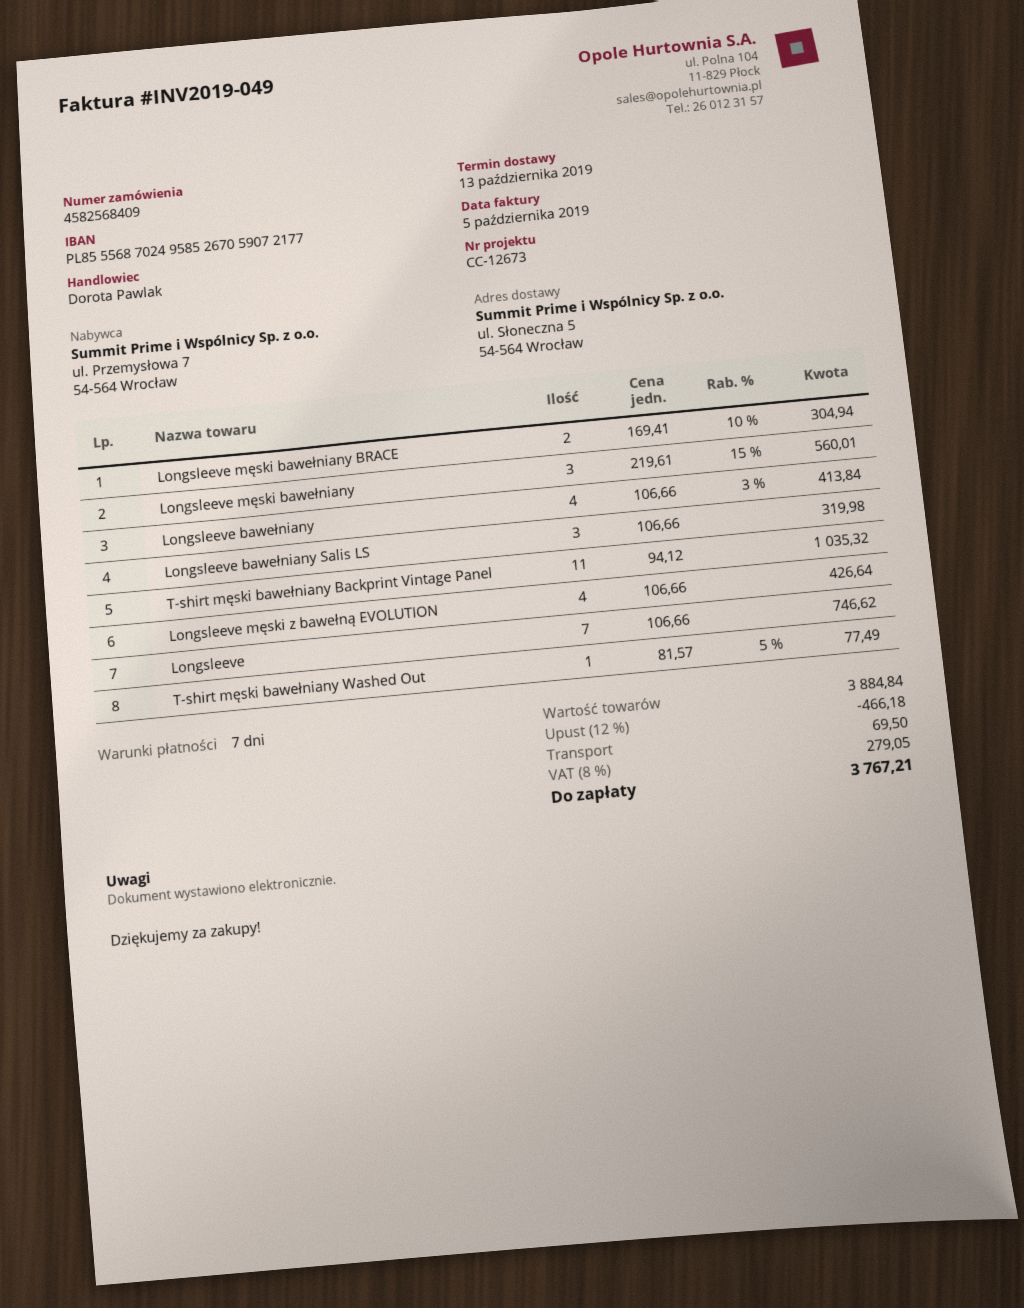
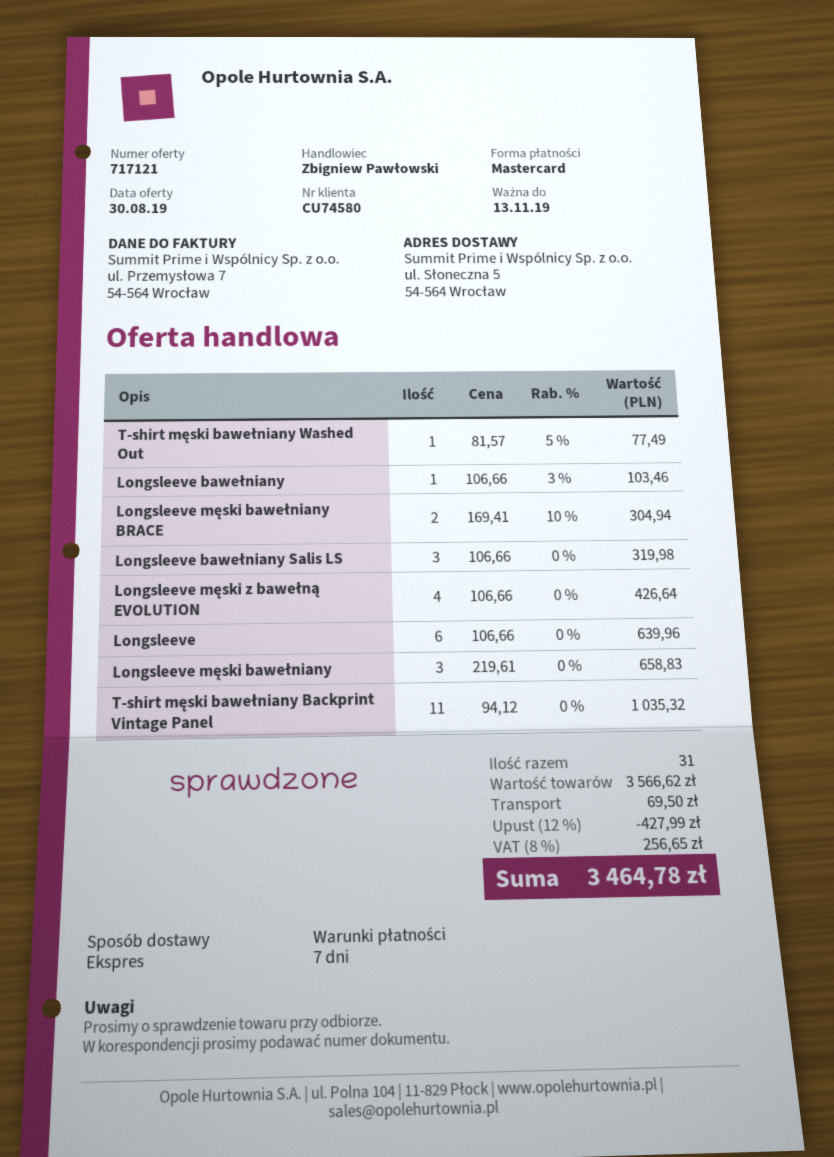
sales rep: Dorota Pawlak -> Zbigniew Pawłowski
Longsleeve męski bawełniany: 3 x 219.61 - 15% = 560.01 -> 3 x 219.61 = 658.83
Longsleeve bawełniany: 4 x 106.66 - 3% = 413.84 -> 1 x 106.66 - 3% = 103.46
Longsleeve: 7 x 106.66 = 746.62 -> 6 x 106.66 = 639.96
subtotal: 3884.84 -> 3566.62
discount: 12% = 466.18 -> 12% = 427.99
tax: 8% = 279.05 -> 8% = 256.65
total: 3767.21 -> 3464.78

